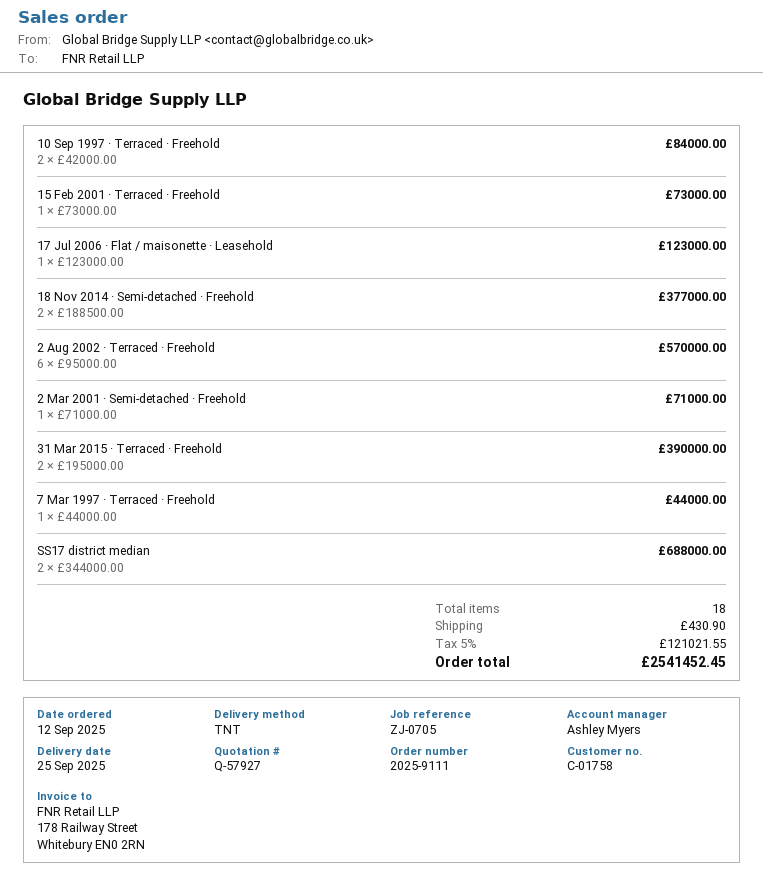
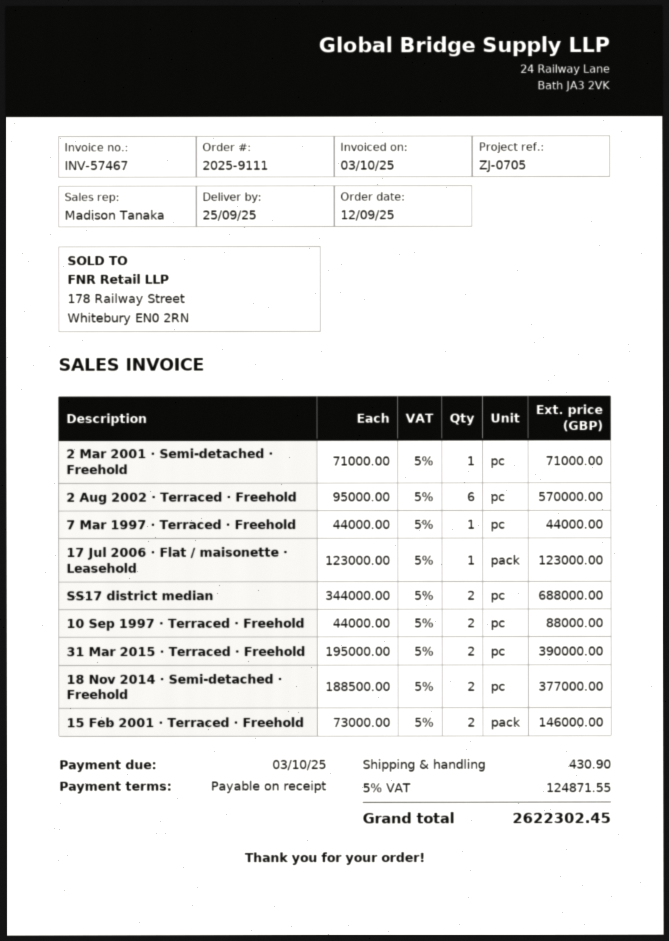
sales rep: Ashley Myers -> Madison Tanaka
10 Sep 1997 · Terraced · Freehold: 2 x 42000.00 = 84000.00 -> 2 x 44000.00 = 88000.00
15 Feb 2001 · Terraced · Freehold: 1 x 73000.00 = 73000.00 -> 2 x 73000.00 = 146000.00
tax: 5% = 121021.55 -> 5% = 124871.55
total: 2541452.45 -> 2622302.45

